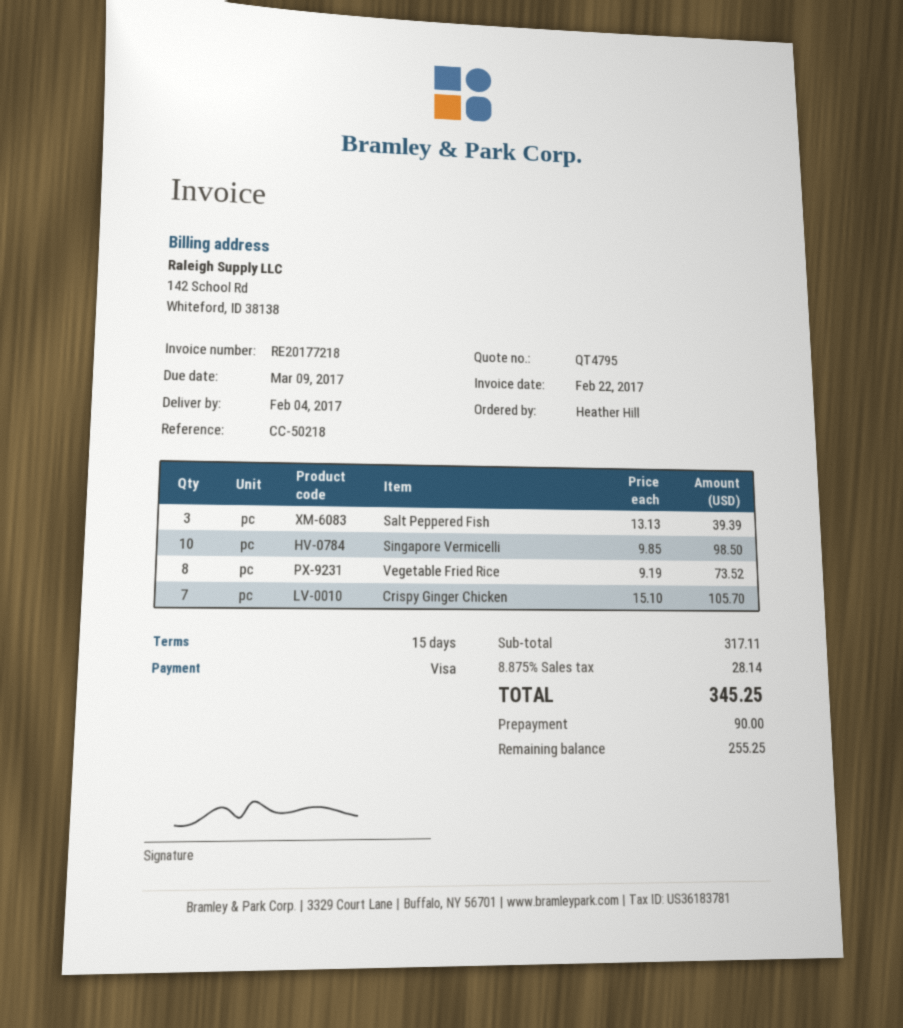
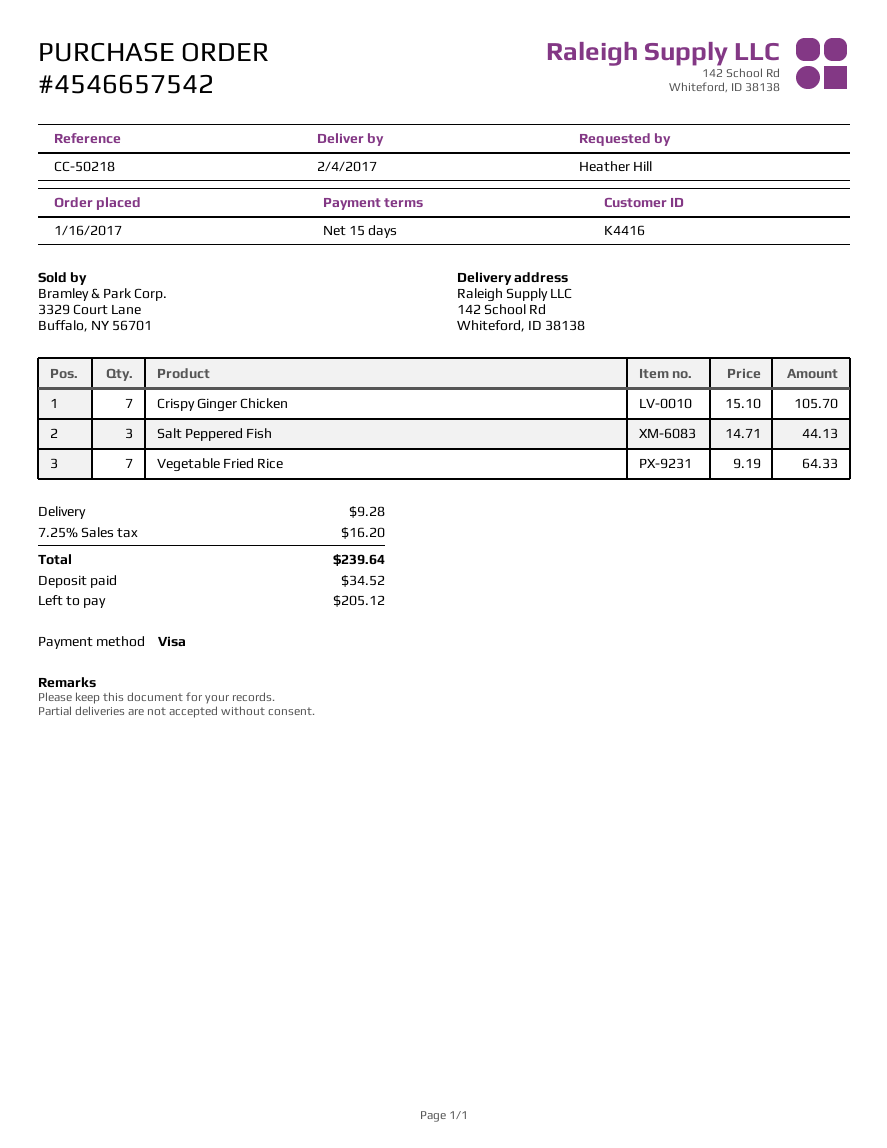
Salt Peppered Fish: 3 x 13.13 = 39.39 -> 3 x 14.71 = 44.13
Singapore Vermicelli: 10 x 9.85 = 98.50 -> none
Vegetable Fried Rice: 8 x 9.19 = 73.52 -> 7 x 9.19 = 64.33
shipping: none -> 9.28
tax: 8.875% = 28.14 -> 7.25% = 16.20
total: 345.25 -> 239.64
deposit: 90.00 -> 34.52
balance: 255.25 -> 205.12

